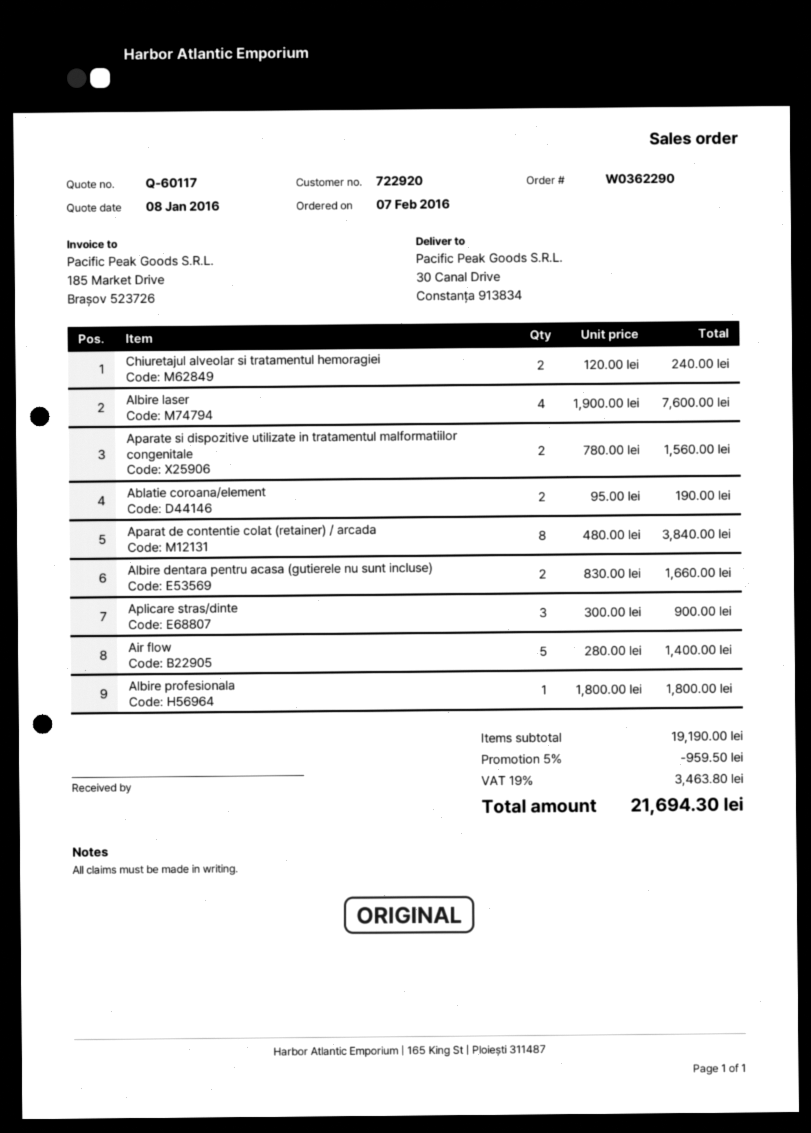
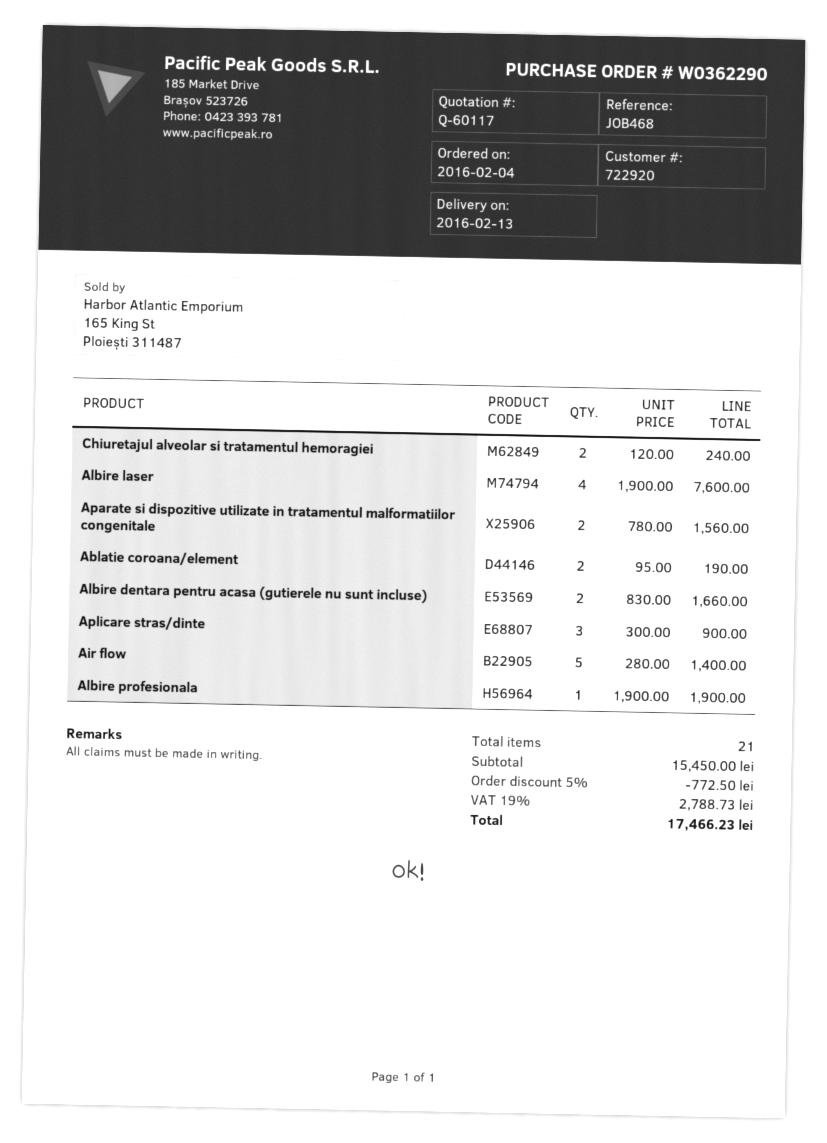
order date: 2016-02-07 -> 2016-02-04
Aparat de contentie colat (retainer) / arcada: 8 x 480.00 = 3840.00 -> none
Albire profesionala: 1 x 1800.00 = 1800.00 -> 1 x 1900.00 = 1900.00
subtotal: 19190.00 -> 15450.00
discount: 5% = 959.50 -> 5% = 772.50
tax: 19% = 3463.80 -> 19% = 2788.73
total: 21694.30 -> 17466.23

